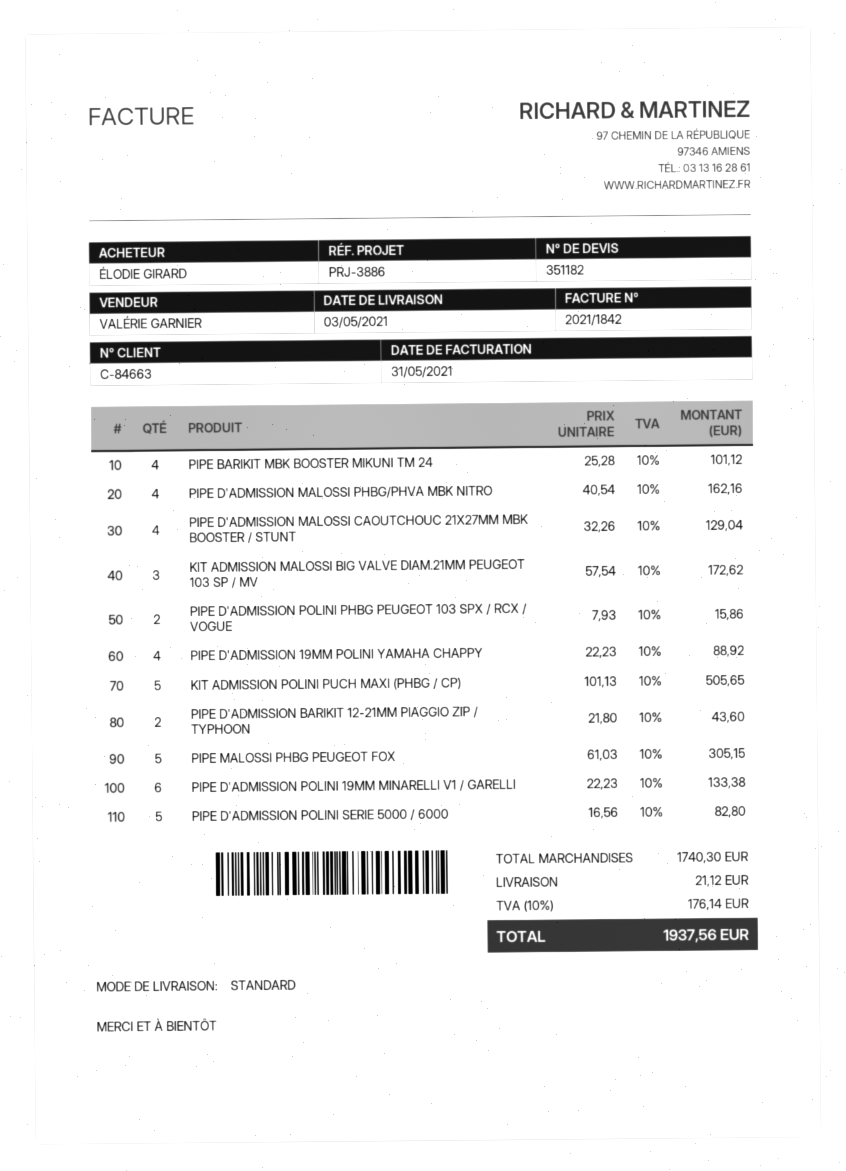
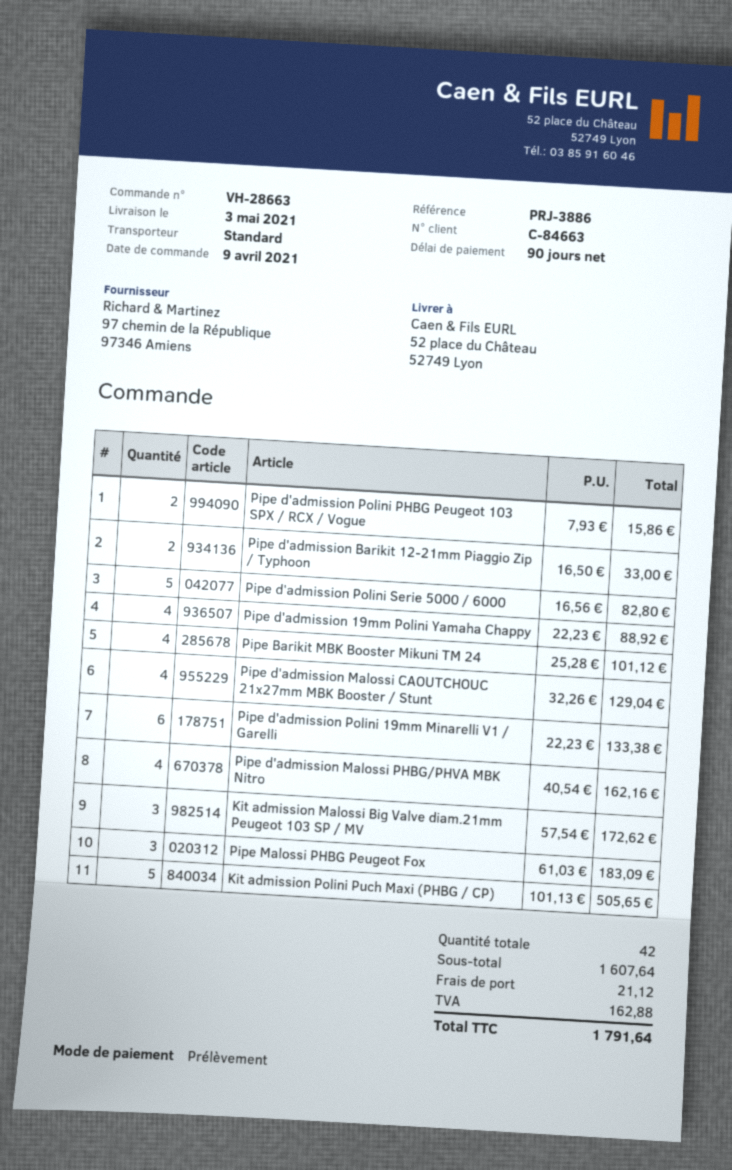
PIPE D'ADMISSION BARIKIT 12-21MM PIAGGIO ZIP / TYPHOON: 2 x 21.80 = 43.60 -> 2 x 16.50 = 33.00
PIPE MALOSSI PHBG PEUGEOT FOX: 5 x 61.03 = 305.15 -> 3 x 61.03 = 183.09
subtotal: 1740.30 -> 1607.64
tax: 176.14 -> 162.88
total: 1937.56 -> 1791.64

